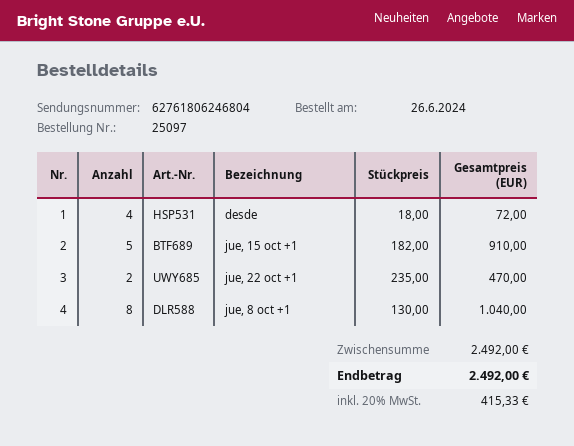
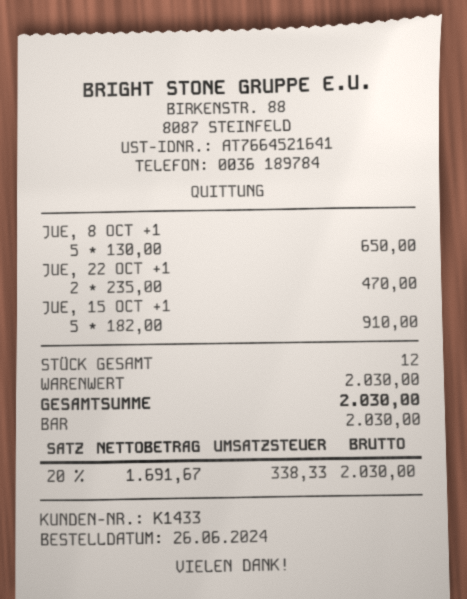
desde: 4 x 18.00 = 72.00 -> none
jue, 8 oct +1: 8 x 130.00 = 1040.00 -> 5 x 130.00 = 650.00
subtotal: 2492.00 -> 2030.00
tax: 20% = 415.33 -> 20% = 338.33
total: 2492.00 -> 2030.00

